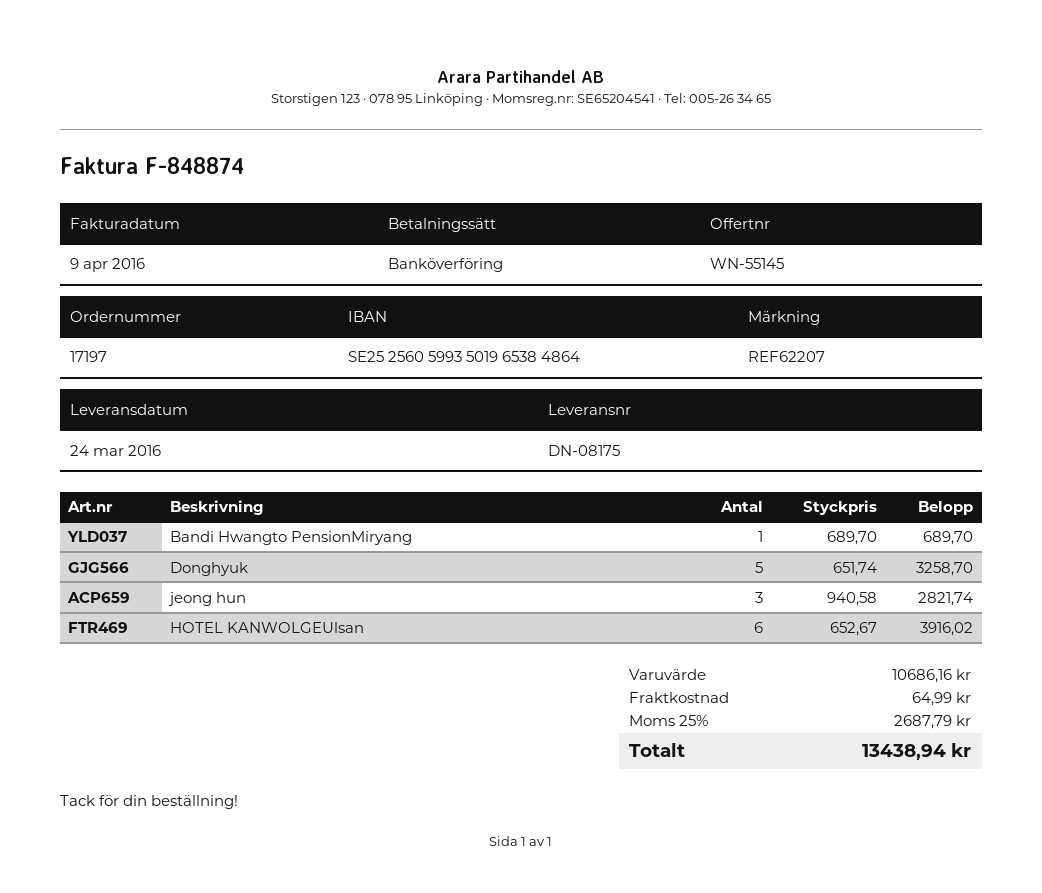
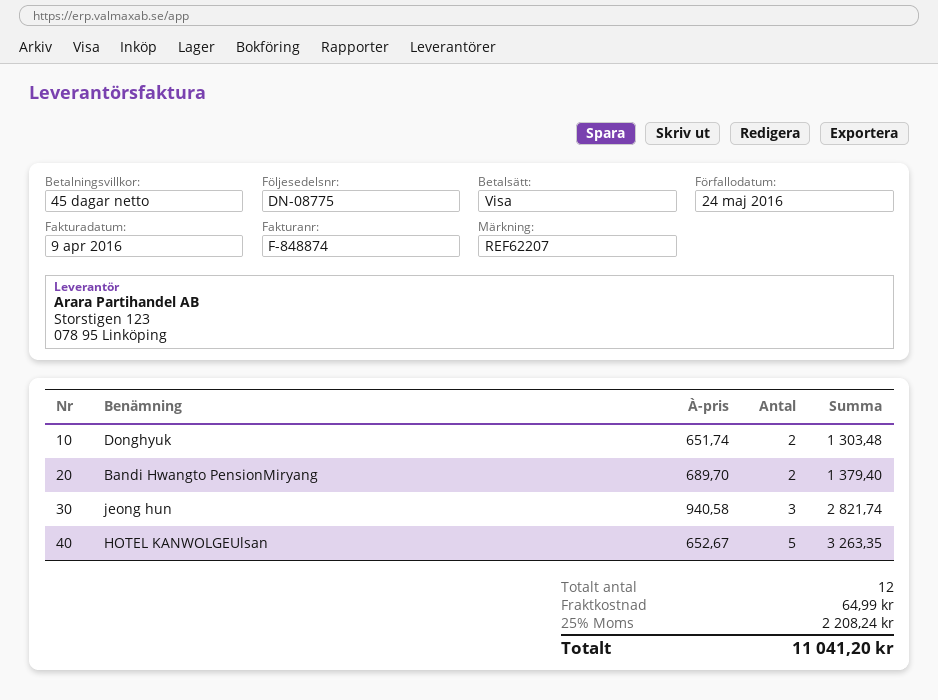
delivery note number: DN-08175 -> DN-08775
payment method: bank transfer -> Visa
Bandi Hwangto PensionMiryang: 1 x 689.70 = 689.70 -> 2 x 689.70 = 1379.40
Donghyuk: 5 x 651.74 = 3258.70 -> 2 x 651.74 = 1303.48
HOTEL KANWOLGEUlsan: 6 x 652.67 = 3916.02 -> 5 x 652.67 = 3263.35
tax: 25% = 2687.79 -> 25% = 2208.24
total: 13438.94 -> 11041.20

